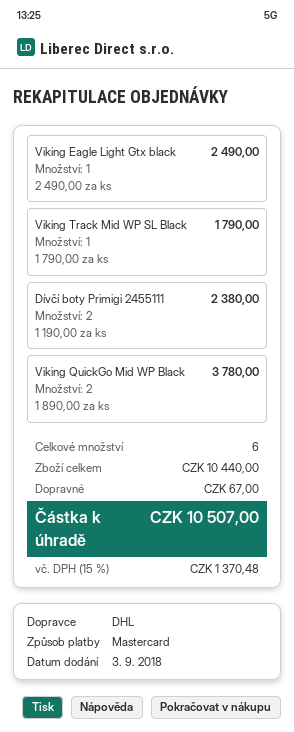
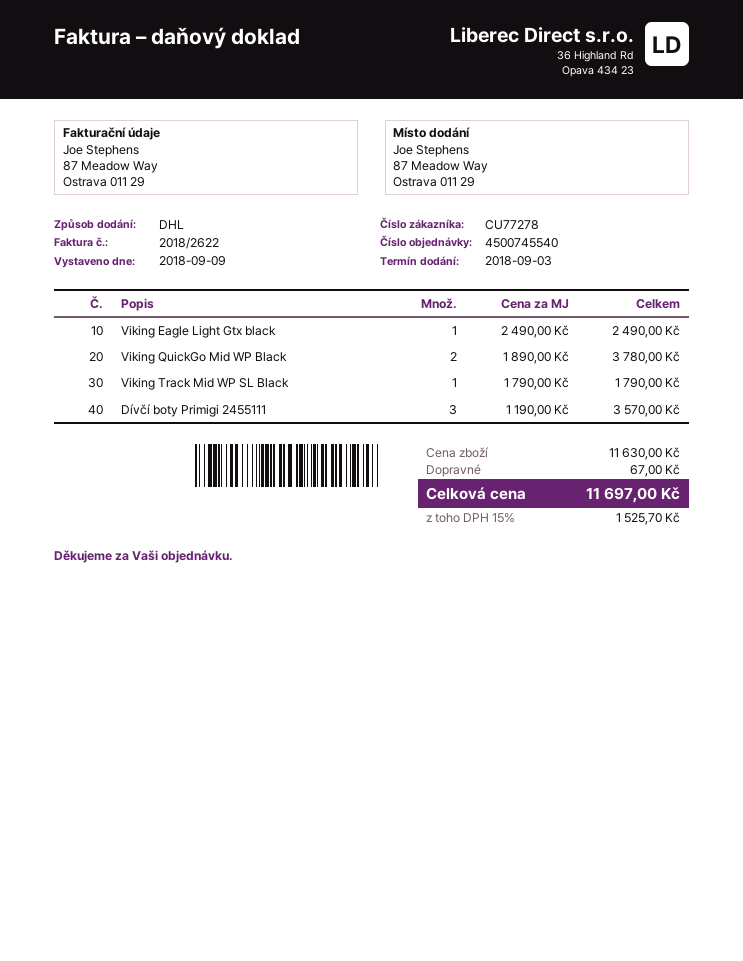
Dívčí boty Primigi 2455111: 2 x 1190.00 = 2380.00 -> 3 x 1190.00 = 3570.00
subtotal: 10440.00 -> 11630.00
tax: 15% = 1370.48 -> 15% = 1525.70
total: 10507.00 -> 11697.00

